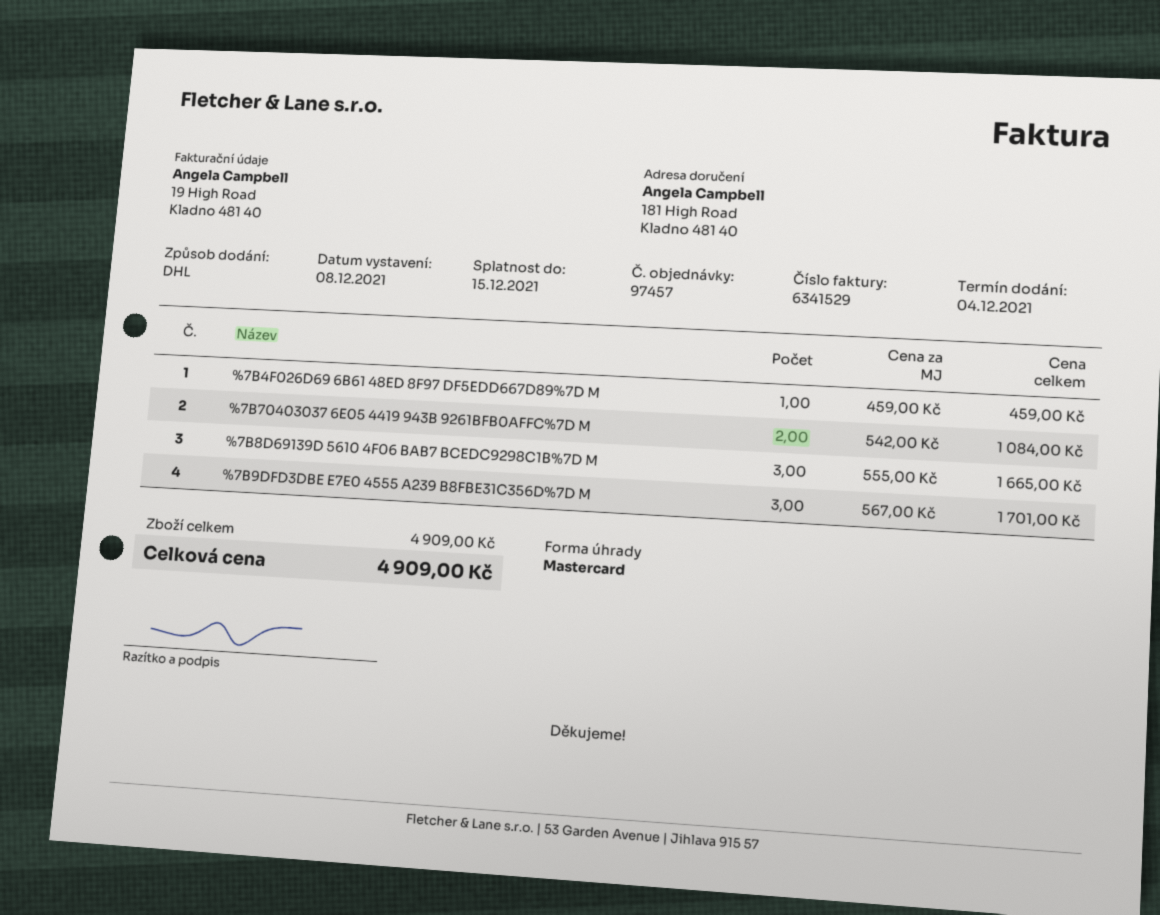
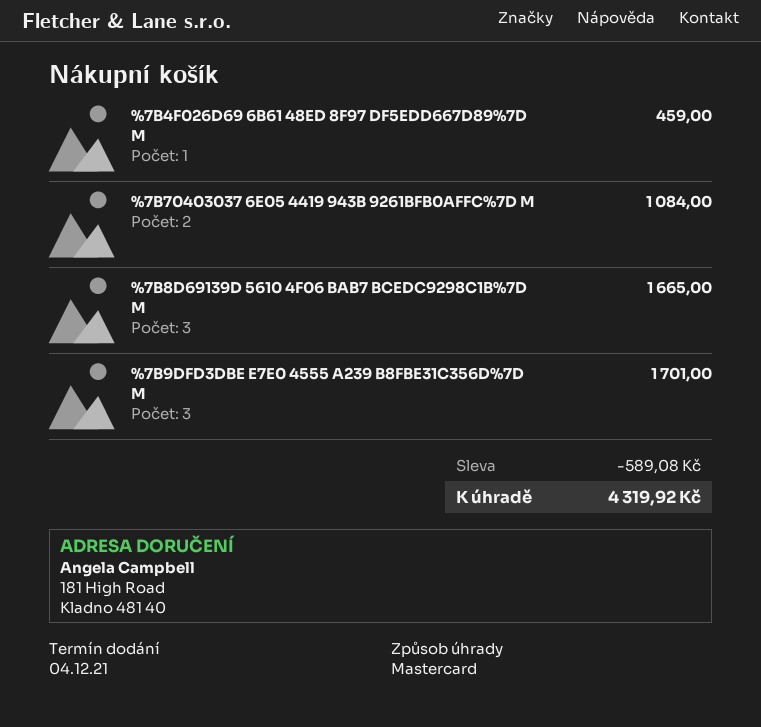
discount: none -> 589.08
total: 4909.00 -> 4319.92

